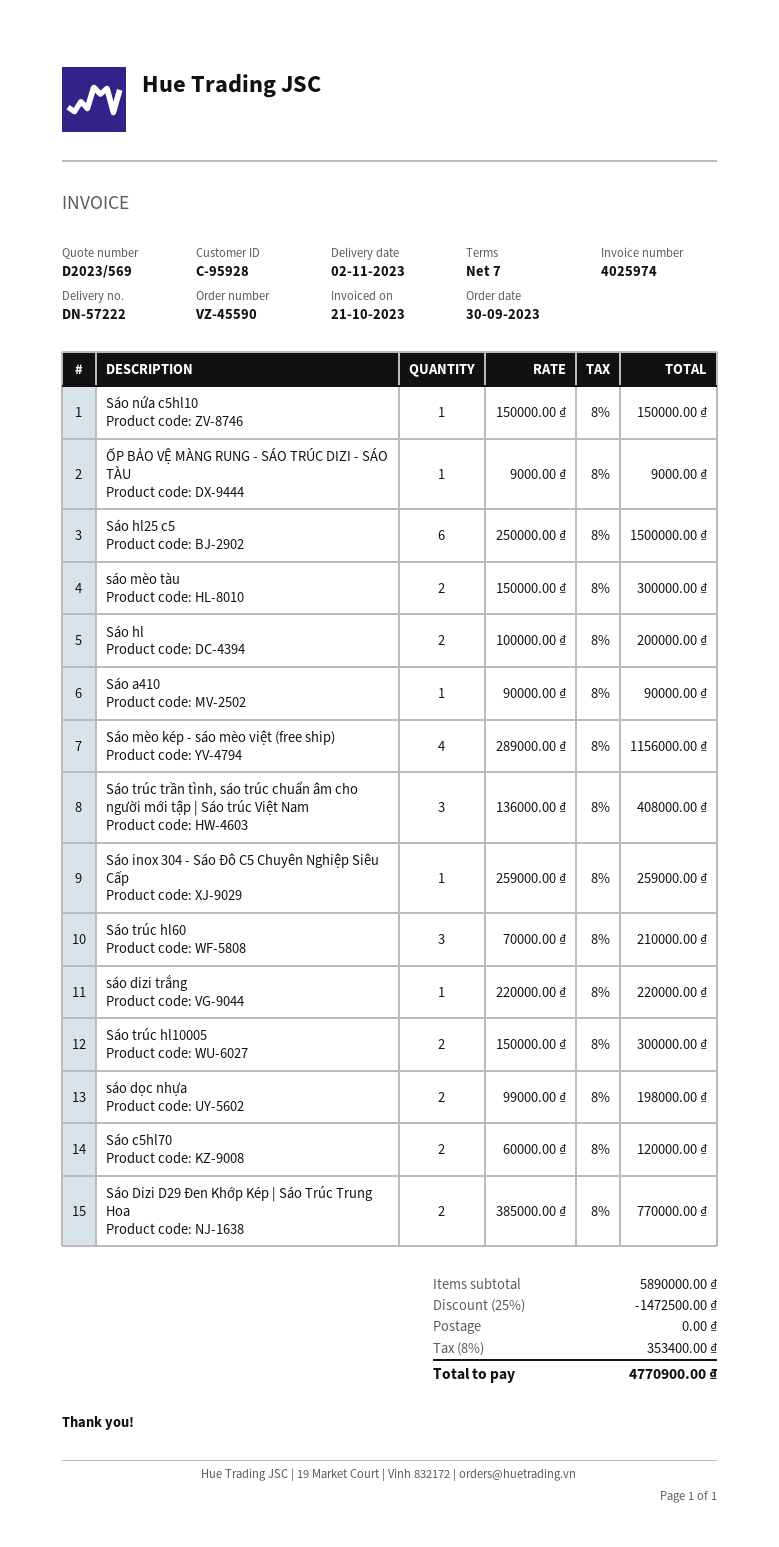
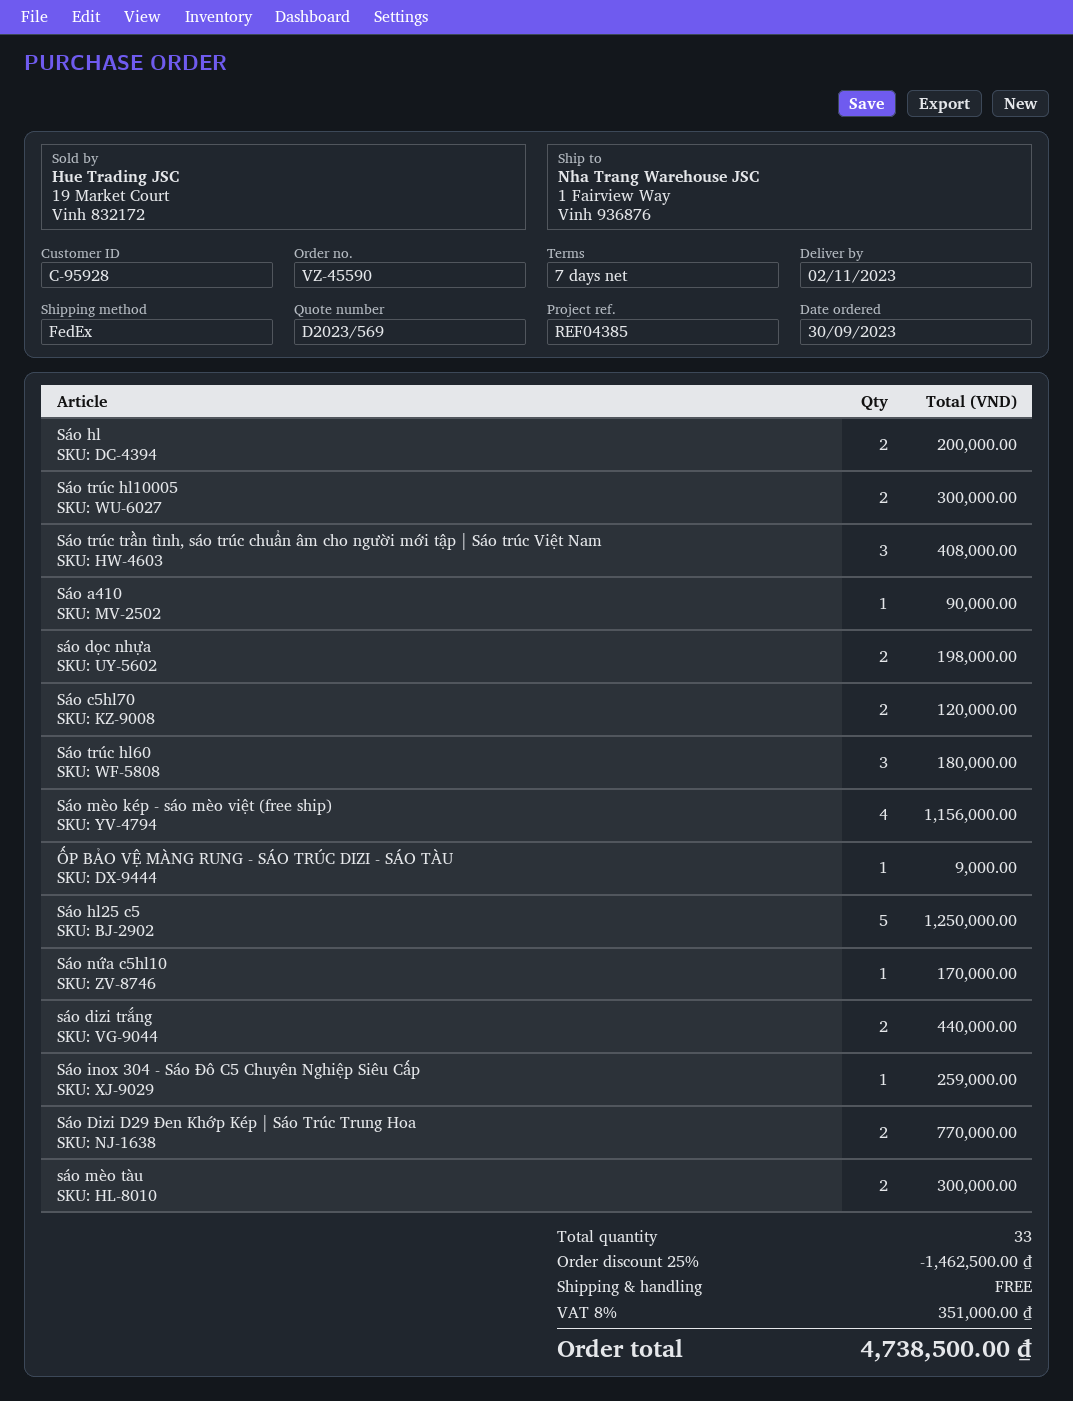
Sáo nứa c5hl10: 1 for 150000.00 -> 1 for 170000.00
Sáo hl25 c5: 6 for 1500000.00 -> 5 for 1250000.00
Sáo trúc hl60: 3 for 210000.00 -> 3 for 180000.00
sáo dizi trắng: 1 for 220000.00 -> 2 for 440000.00
discount: 25% = 1472500.00 -> 25% = 1462500.00
tax: 8% = 353400.00 -> 8% = 351000.00
total: 4770900.00 -> 4738500.00

